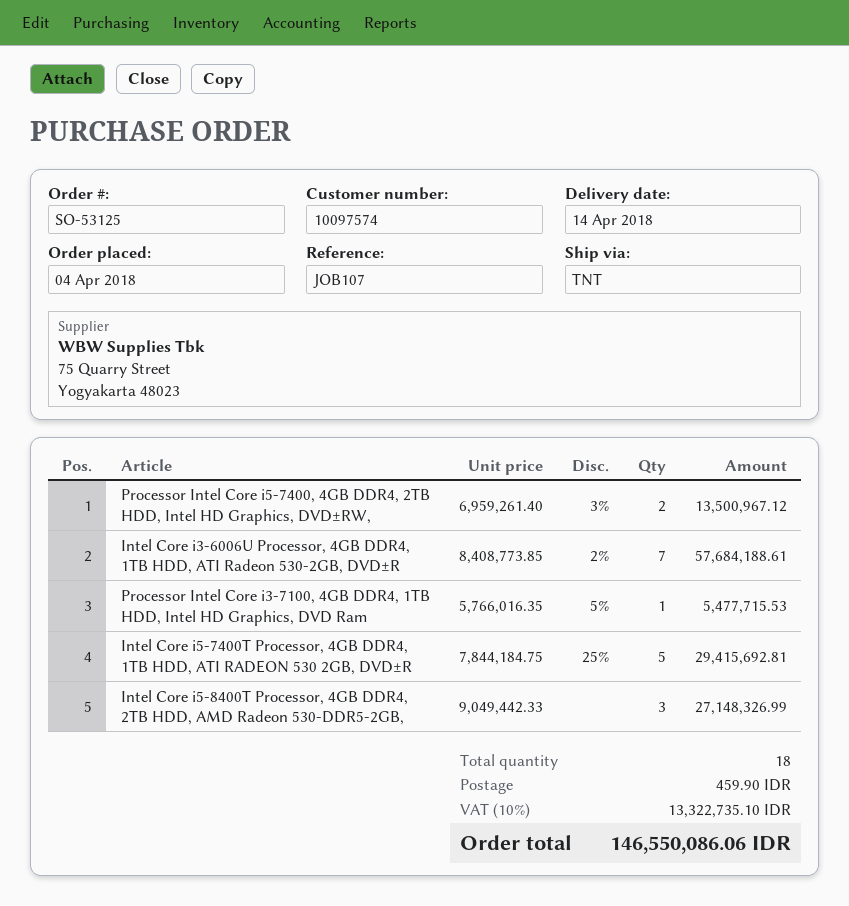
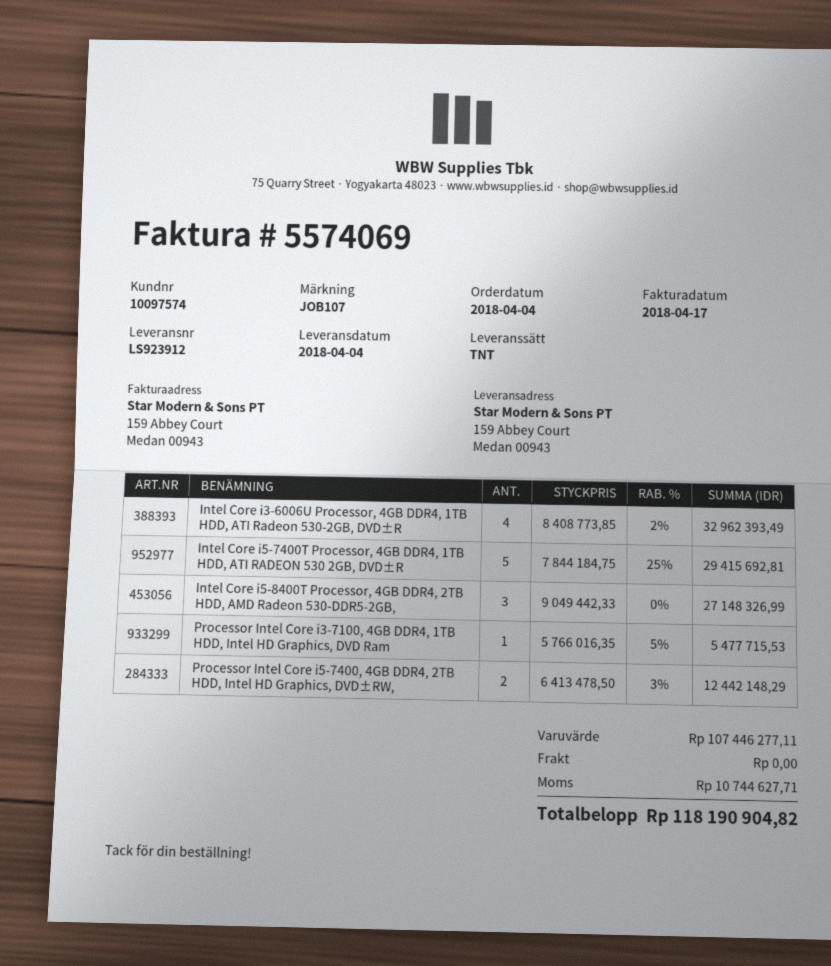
delivery date: 2018-04-14 -> 2018-04-04
Processor Intel Core i5-7400, 4GB DDR4, 2TB HDD, Intel HD Graphics, DVD±RW,: 2 x 6959261.40 - 3% = 13500967.12 -> 2 x 6413478.50 - 3% = 12442148.29
Intel Core i3-6006U Processor, 4GB DDR4, 1TB HDD, ATI Radeon 530-2GB, DVD±R: 7 x 8408773.85 - 2% = 57684188.61 -> 4 x 8408773.85 - 2% = 32962393.49
shipping: 459.90 -> 0.00
tax: 13322735.10 -> 10744627.71
total: 146550086.06 -> 118190904.82

